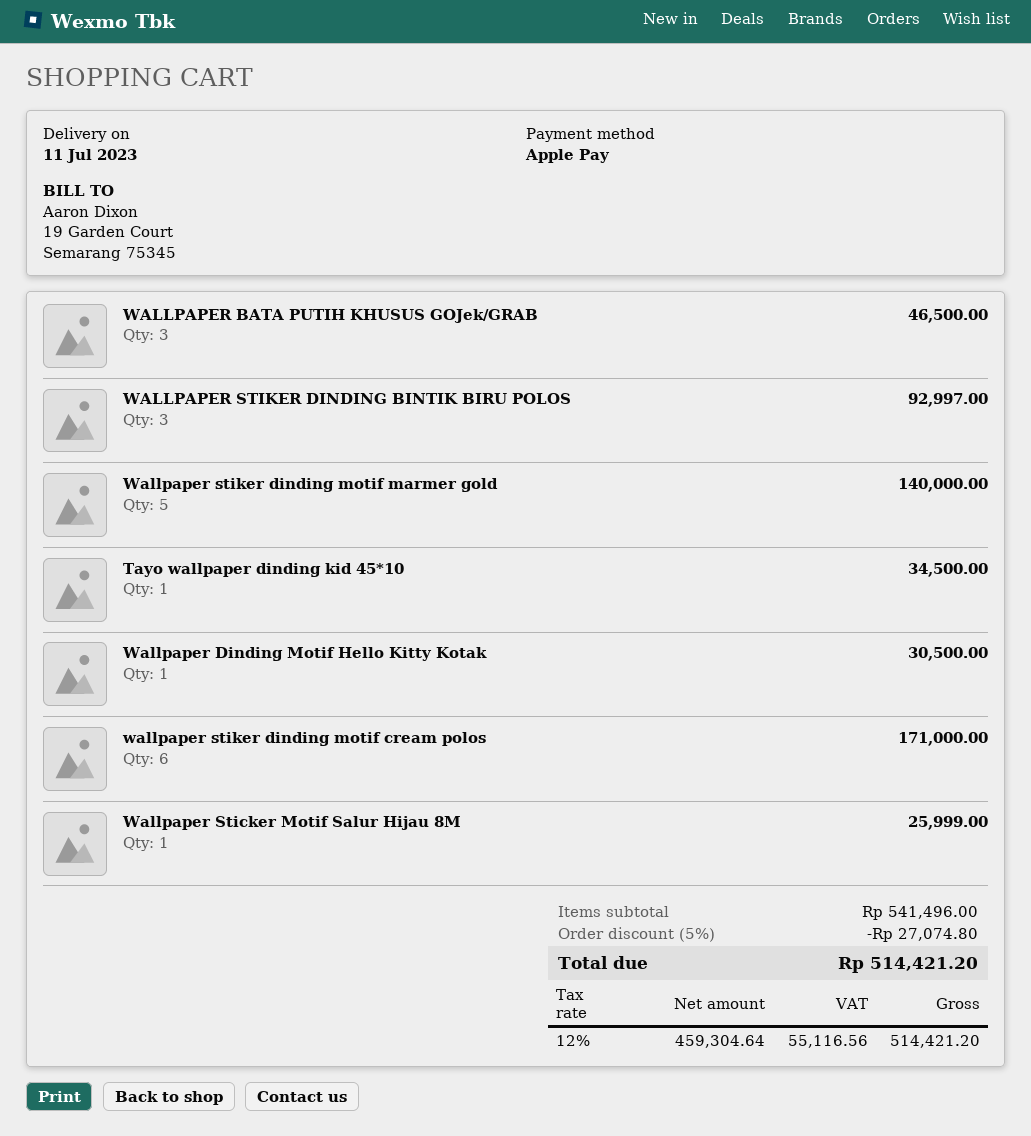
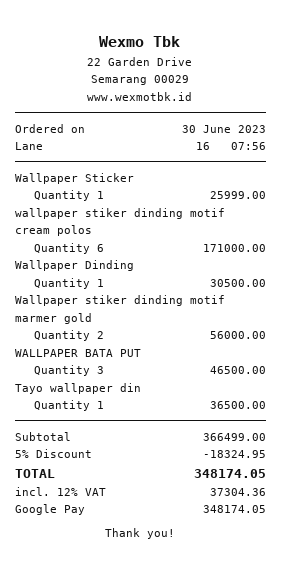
payment method: Apple Pay -> Google Pay
WALLPAPER STIKER DINDING BINTIK BIRU POLOS: 3 for 92997.00 -> none
Wallpaper stiker dinding motif marmer gold: 5 for 140000.00 -> 2 for 56000.00
Tayo wallpaper dinding kid 45*10: 1 for 34500.00 -> 1 for 36500.00
subtotal: 541496.00 -> 366499.00
discount: 5% = 27074.80 -> 5% = 18324.95
tax: 12% = 55116.56 -> 12% = 37304.36
total: 514421.20 -> 348174.05

